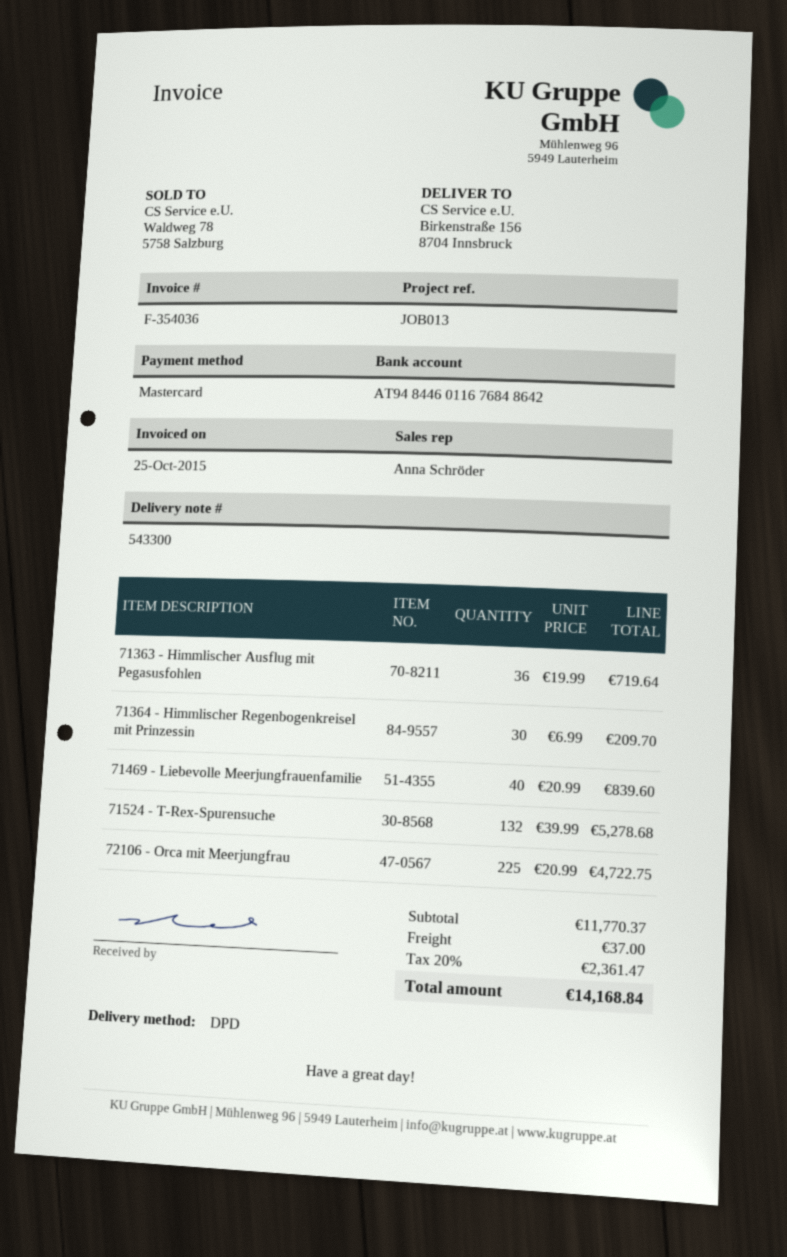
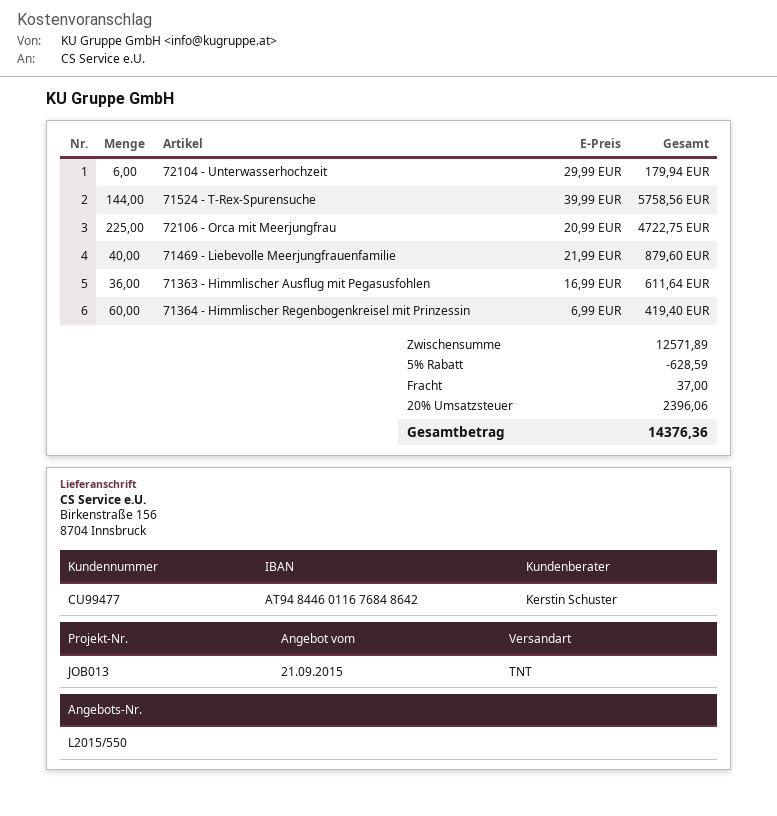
sales rep: Anna Schröder -> Kerstin Schuster
shipping method: DPD -> TNT
71363 - Himmlischer Ausflug mit Pegasusfohlen: 36 x 19.99 = 719.64 -> 36 x 16.99 = 611.64
71364 - Himmlischer Regenbogenkreisel mit Prinzessin: 30 x 6.99 = 209.70 -> 60 x 6.99 = 419.40
71469 - Liebevolle Meerjungfrauenfamilie: 40 x 20.99 = 839.60 -> 40 x 21.99 = 879.60
71524 - T-Rex-Spurensuche: 132 x 39.99 = 5278.68 -> 144 x 39.99 = 5758.56
72104 - Unterwasserhochzeit: none -> 6 x 29.99 = 179.94
subtotal: 11770.37 -> 12571.89
discount: none -> 5% = 628.59
tax: 20% = 2361.47 -> 20% = 2396.06
total: 14168.84 -> 14376.36

